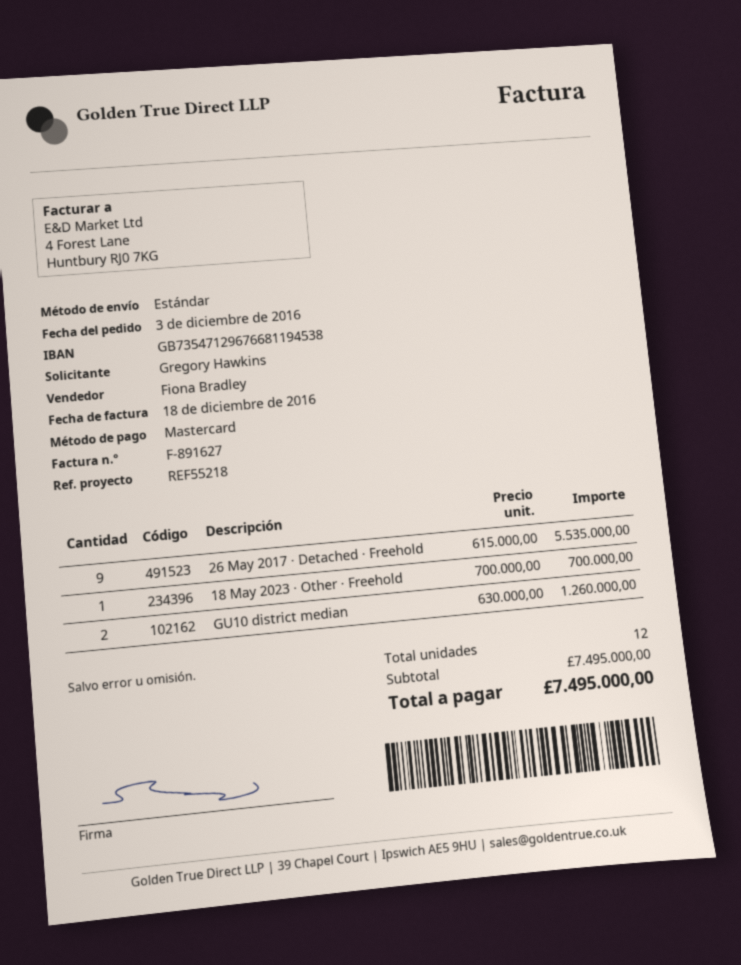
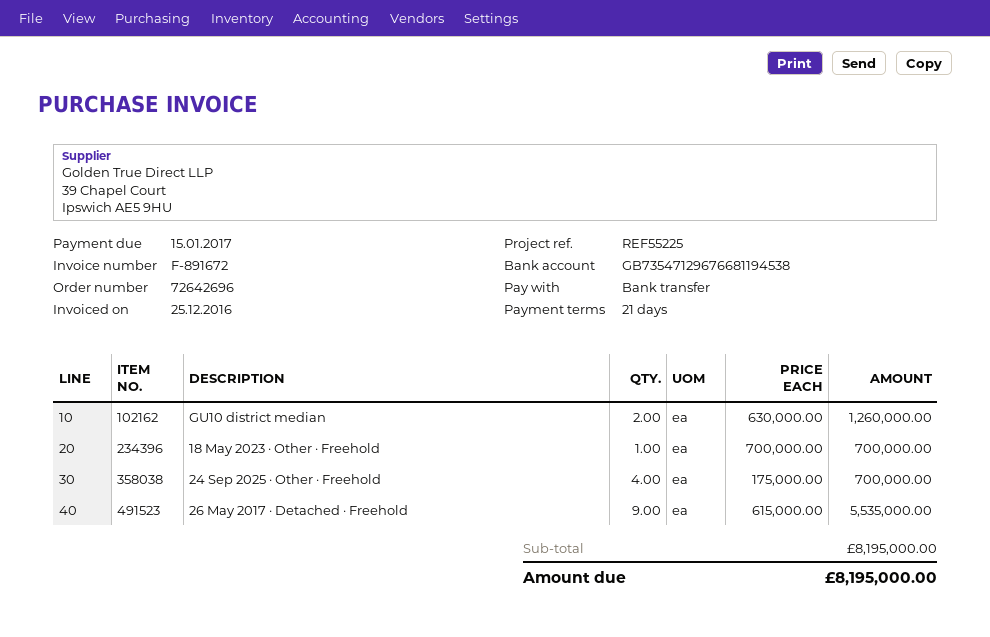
invoice number: F-891627 -> F-891672
invoice date: 2016-12-18 -> 2016-12-25
reference: REF55218 -> REF55225
payment method: Mastercard -> bank transfer
24 Sep 2025 · Other · Freehold: none -> 4 x 175000.00 = 700000.00
subtotal: 7495000.00 -> 8195000.00
total: 7495000.00 -> 8195000.00

